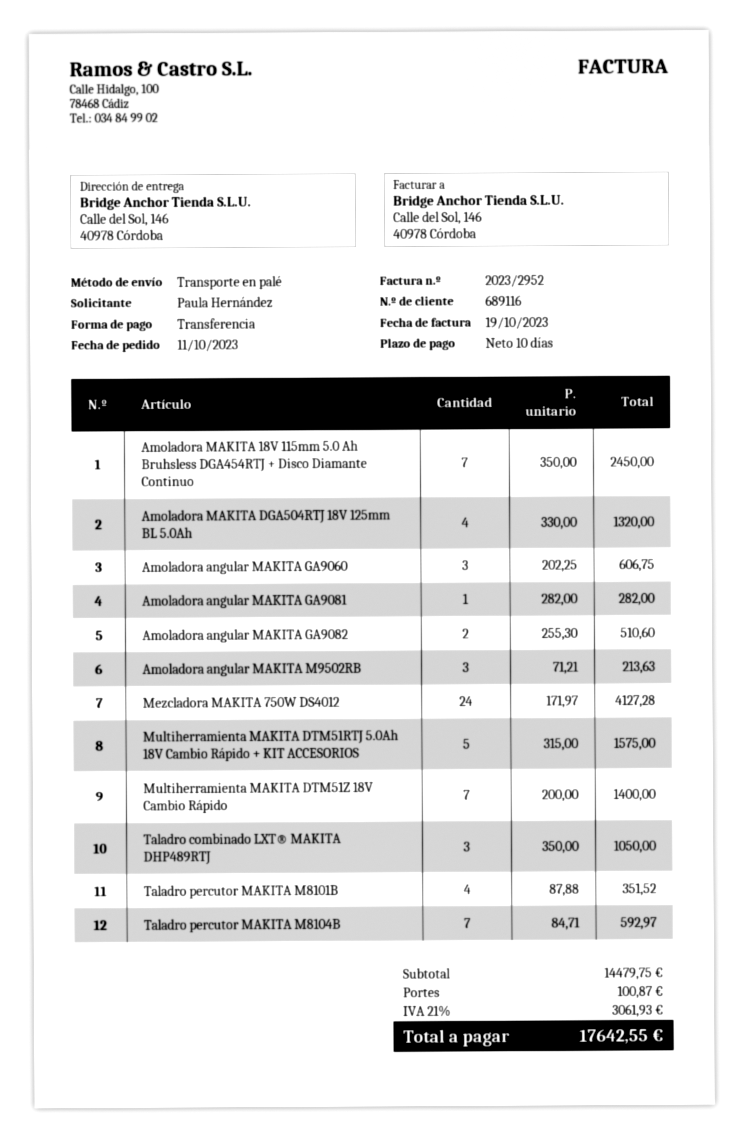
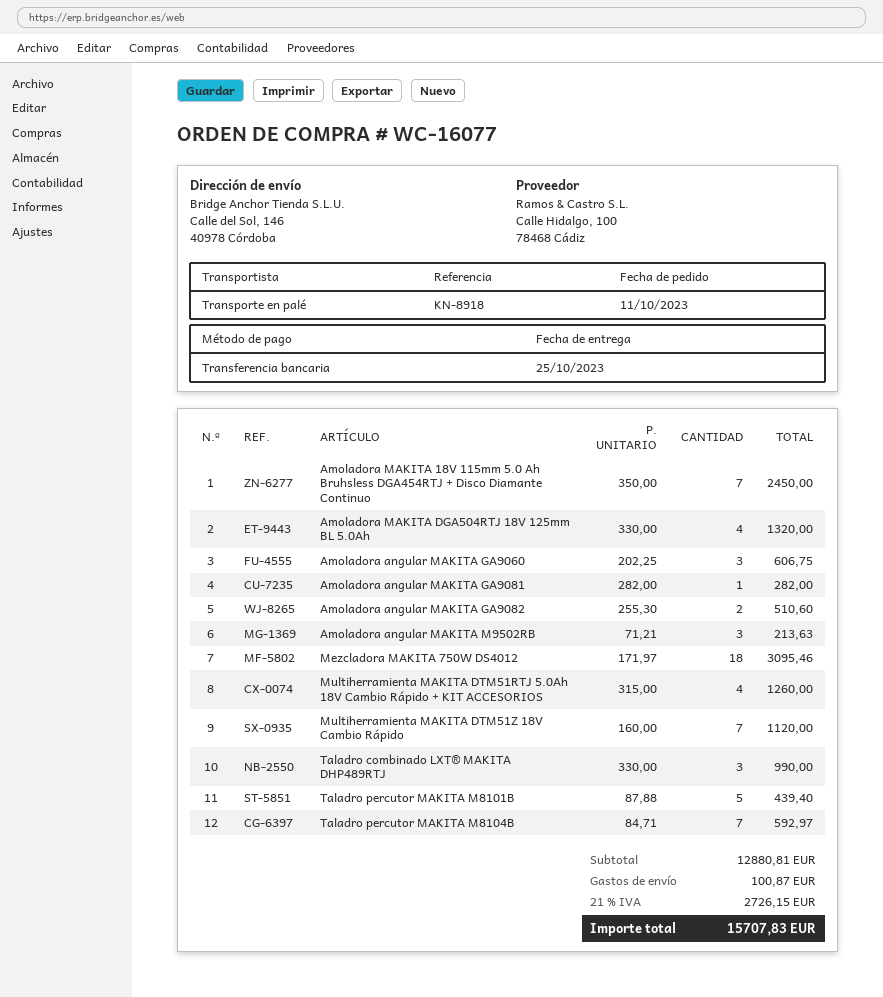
Mezcladora MAKITA 750W DS4012: 24 x 171.97 = 4127.28 -> 18 x 171.97 = 3095.46
Multiherramienta MAKITA DTM51RTJ 5.0Ah 18V Cambio Rápido + KIT ACCESORIOS: 5 x 315.00 = 1575.00 -> 4 x 315.00 = 1260.00
Multiherramienta MAKITA DTM51Z 18V Cambio Rápido: 7 x 200.00 = 1400.00 -> 7 x 160.00 = 1120.00
Taladro combinado LXT® MAKITA DHP489RTJ: 3 x 350.00 = 1050.00 -> 3 x 330.00 = 990.00
Taladro percutor MAKITA M8101B: 4 x 87.88 = 351.52 -> 5 x 87.88 = 439.40
subtotal: 14479.75 -> 12880.81
tax: 21% = 3061.93 -> 21% = 2726.15
total: 17642.55 -> 15707.83

